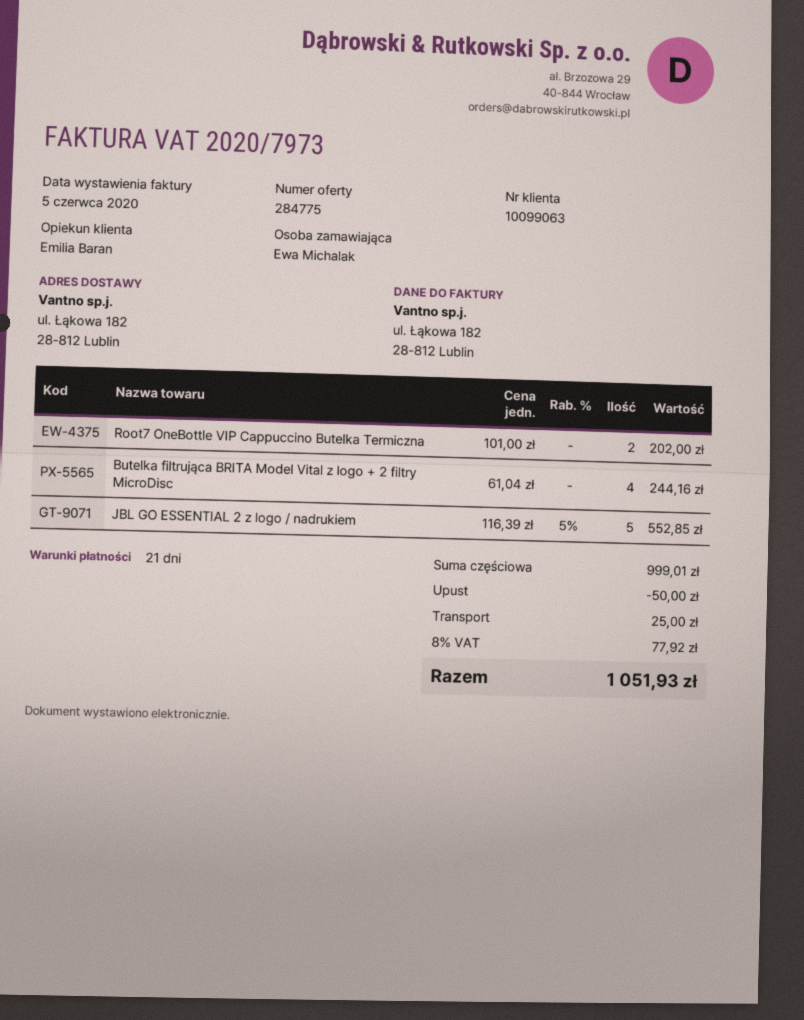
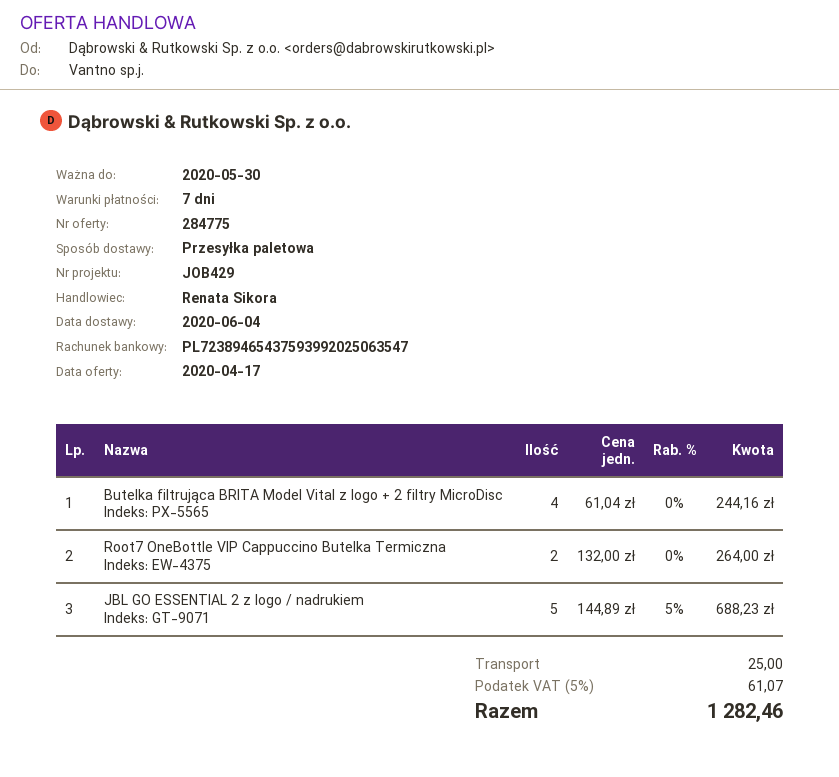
payment terms: 21 days -> 7 days
sales rep: Emilia Baran -> Renata Sikora
Root7 OneBottle VIP Cappuccino Butelka Termiczna: 2 x 101.00 = 202.00 -> 2 x 132.00 = 264.00
JBL GO ESSENTIAL 2 z logo / nadrukiem: 5 x 116.39 - 5% = 552.85 -> 5 x 144.89 - 5% = 688.23
discount: 50.00 -> none
tax: 8% = 77.92 -> 5% = 61.07
total: 1051.93 -> 1282.46

